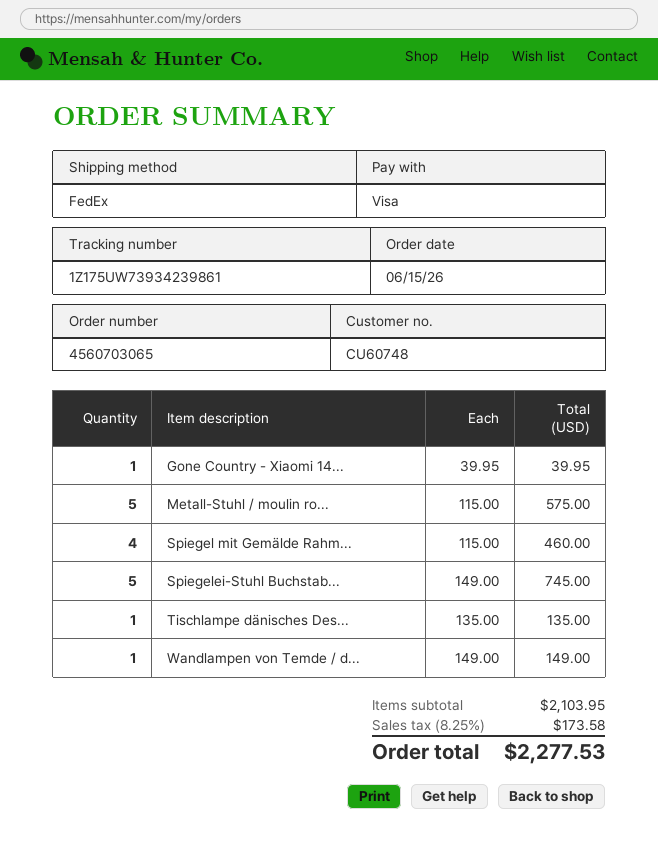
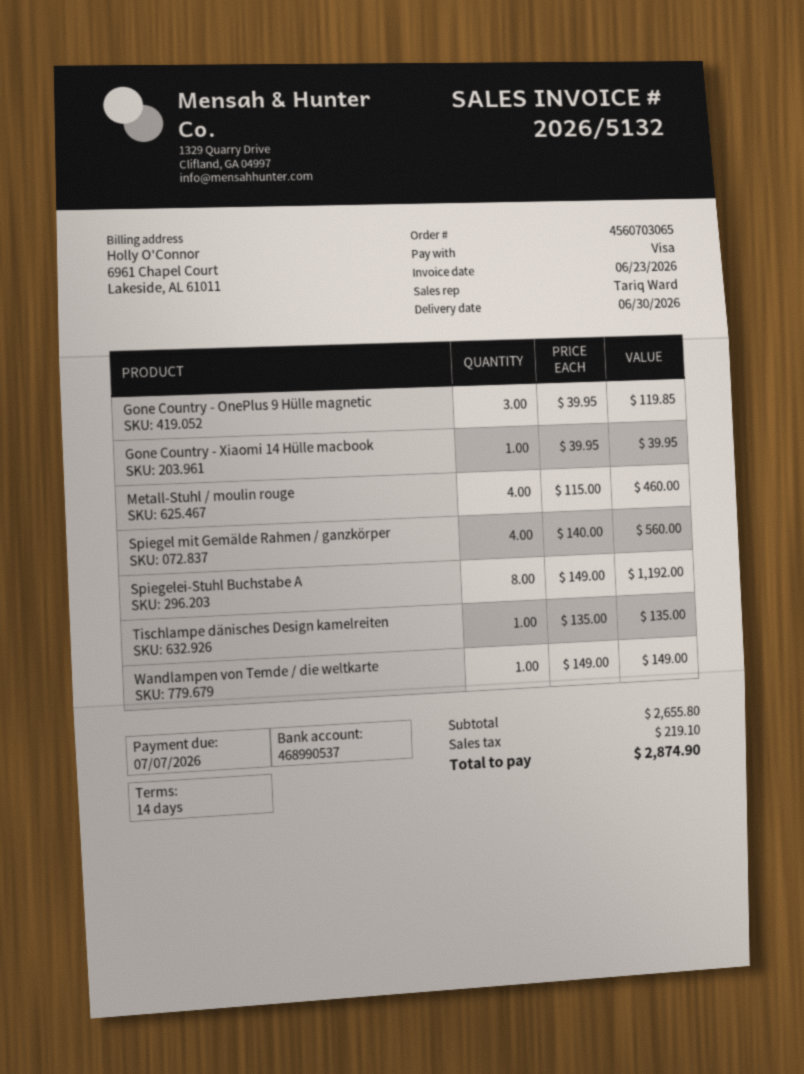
Metall-Stuhl / moulin ro...: 5 x 115.00 = 575.00 -> 4 x 115.00 = 460.00
Spiegel mit Gemälde Rahm...: 4 x 115.00 = 460.00 -> 4 x 140.00 = 560.00
Spiegelei-Stuhl Buchstab...: 5 x 149.00 = 745.00 -> 8 x 149.00 = 1192.00
Gone Country - OnePlus 9 Hülle magnetic: none -> 3 x 39.95 = 119.85
subtotal: 2103.95 -> 2655.80
tax: 173.58 -> 219.10
total: 2277.53 -> 2874.90

